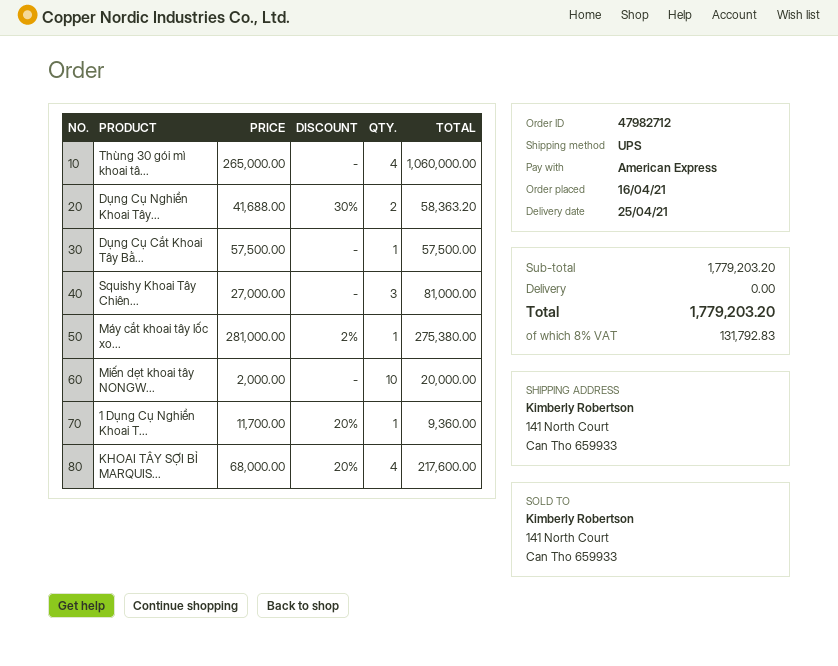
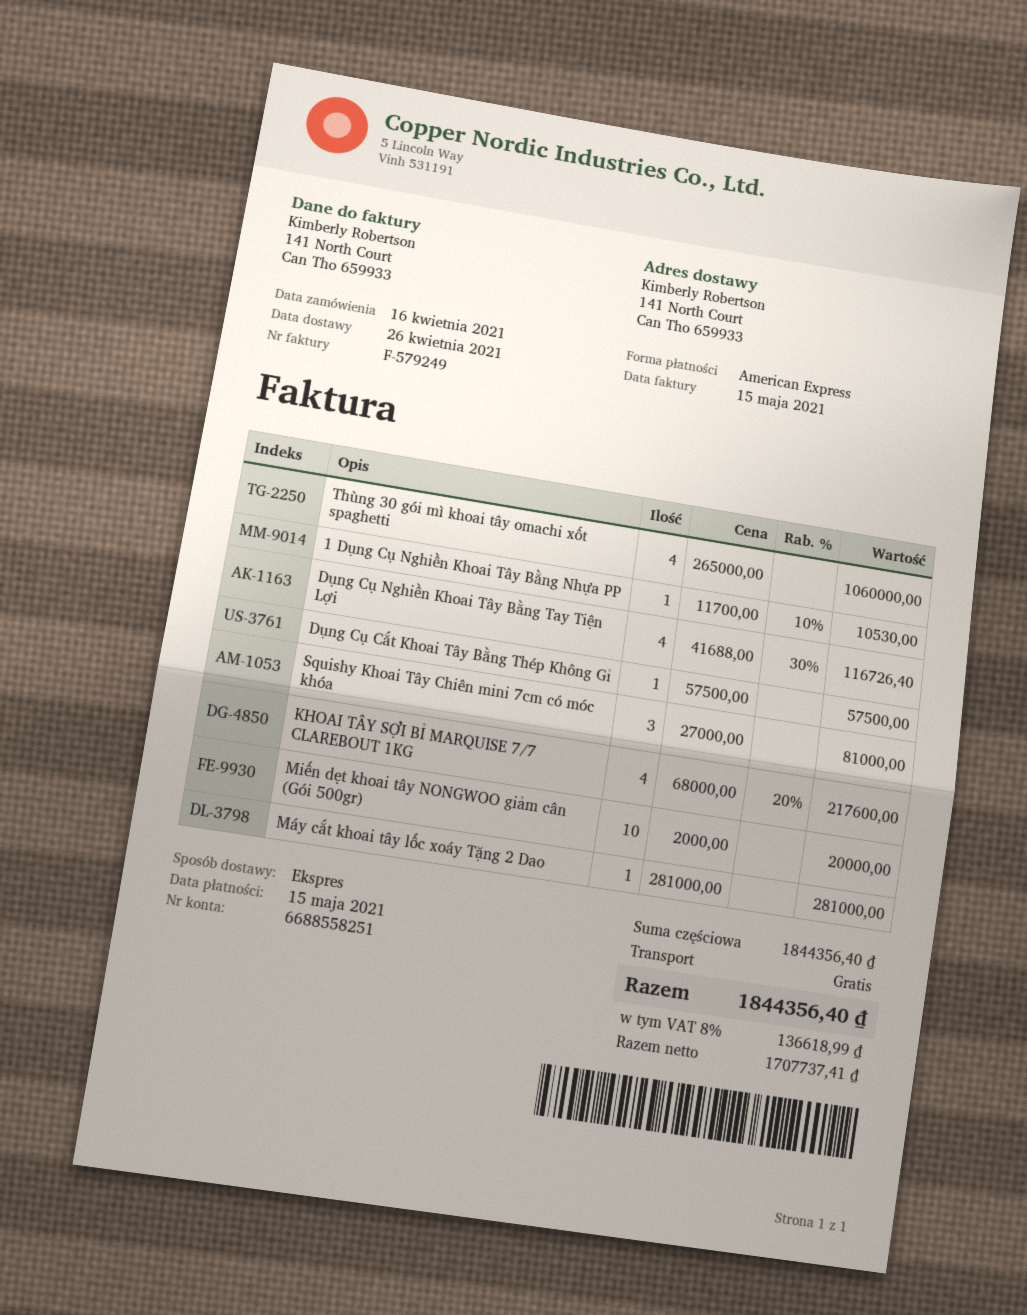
delivery date: 2021-04-25 -> 2021-04-26
shipping method: UPS -> express
Dụng Cụ Nghiền Khoai Tây...: 2 x 41688.00 - 30% = 58363.20 -> 4 x 41688.00 - 30% = 116726.40
Máy cắt khoai tây lốc xo...: 1 x 281000.00 - 2% = 275380.00 -> 1 x 281000.00 = 281000.00
1 Dụng Cụ Nghiền Khoai T...: 1 x 11700.00 - 20% = 9360.00 -> 1 x 11700.00 - 10% = 10530.00
subtotal: 1779203.20 -> 1844356.40
tax: 8% = 131792.83 -> 8% = 136618.99
total: 1779203.20 -> 1844356.40

